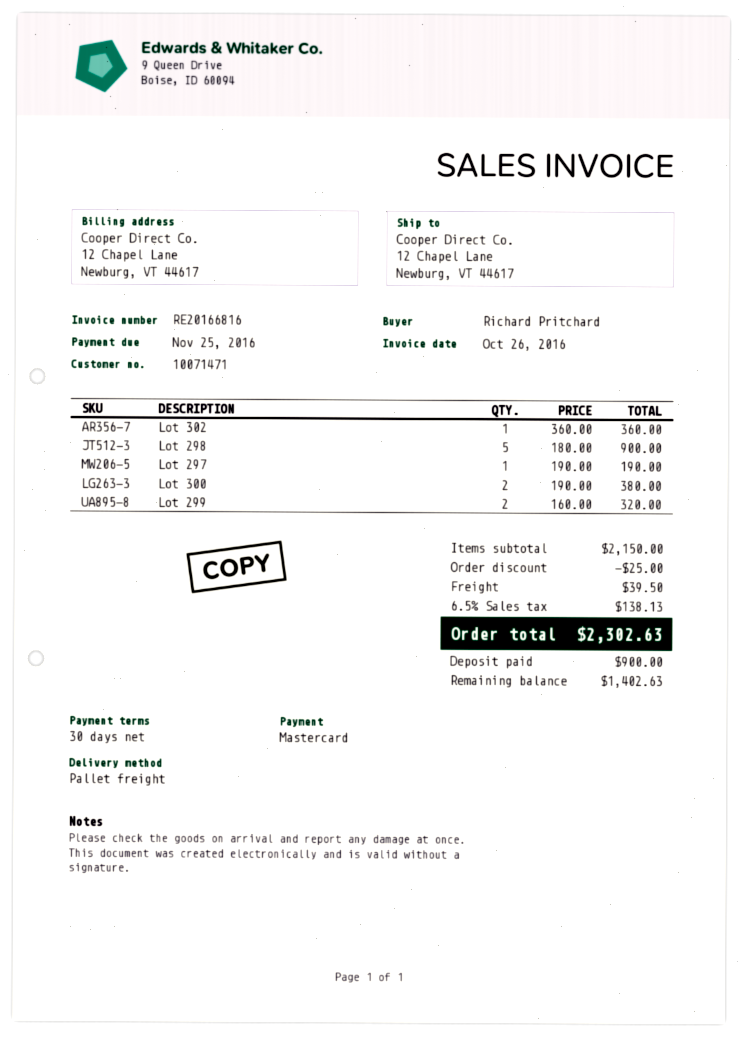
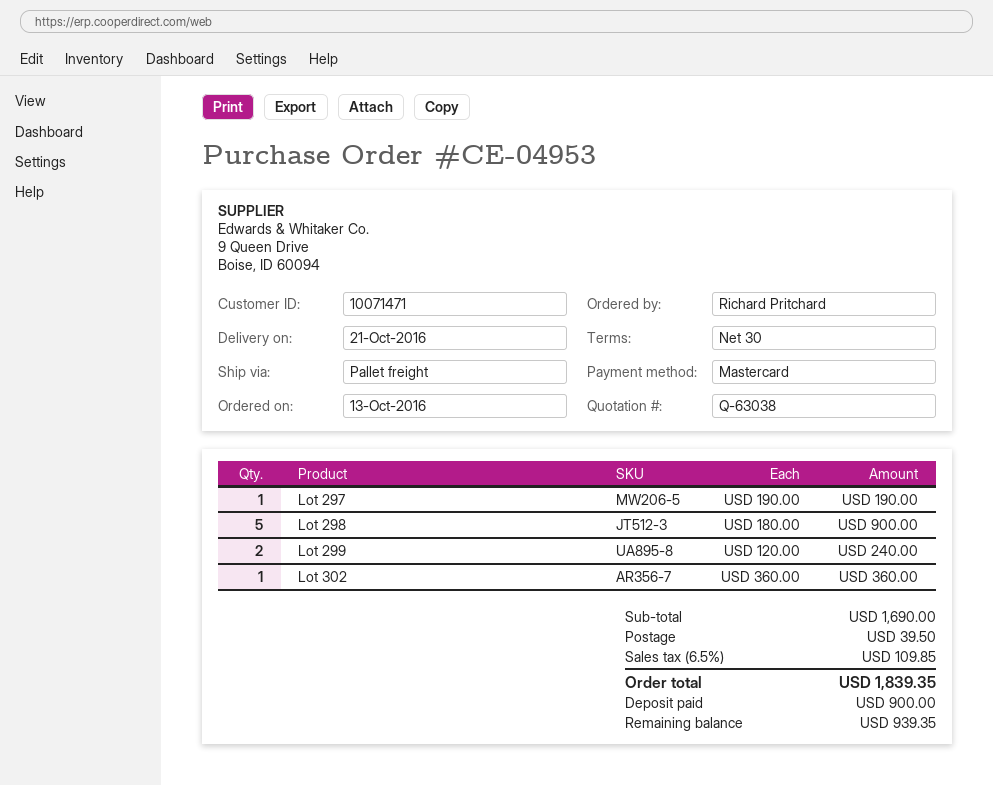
Lot 300: 2 x 190.00 = 380.00 -> none
Lot 299: 2 x 160.00 = 320.00 -> 2 x 120.00 = 240.00
subtotal: 2150.00 -> 1690.00
discount: 25.00 -> none
tax: 6.5% = 138.13 -> 6.5% = 109.85
total: 2302.63 -> 1839.35
balance: 1402.63 -> 939.35

